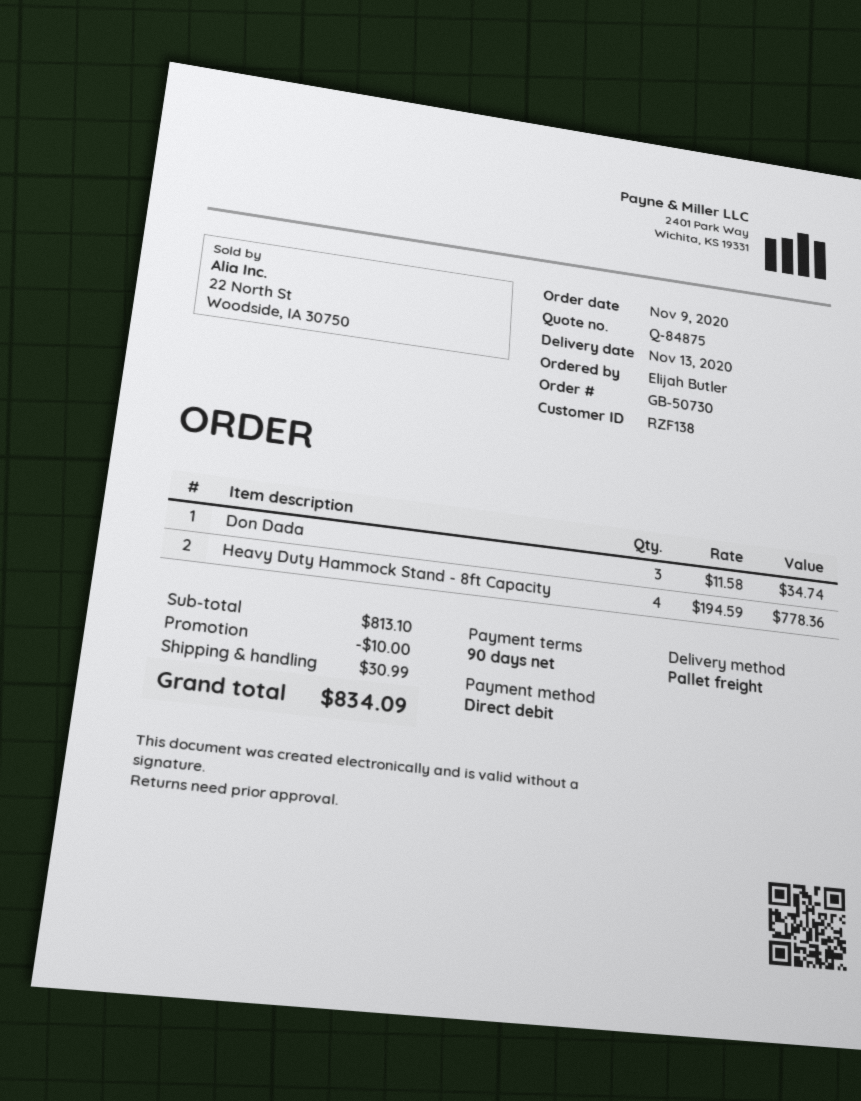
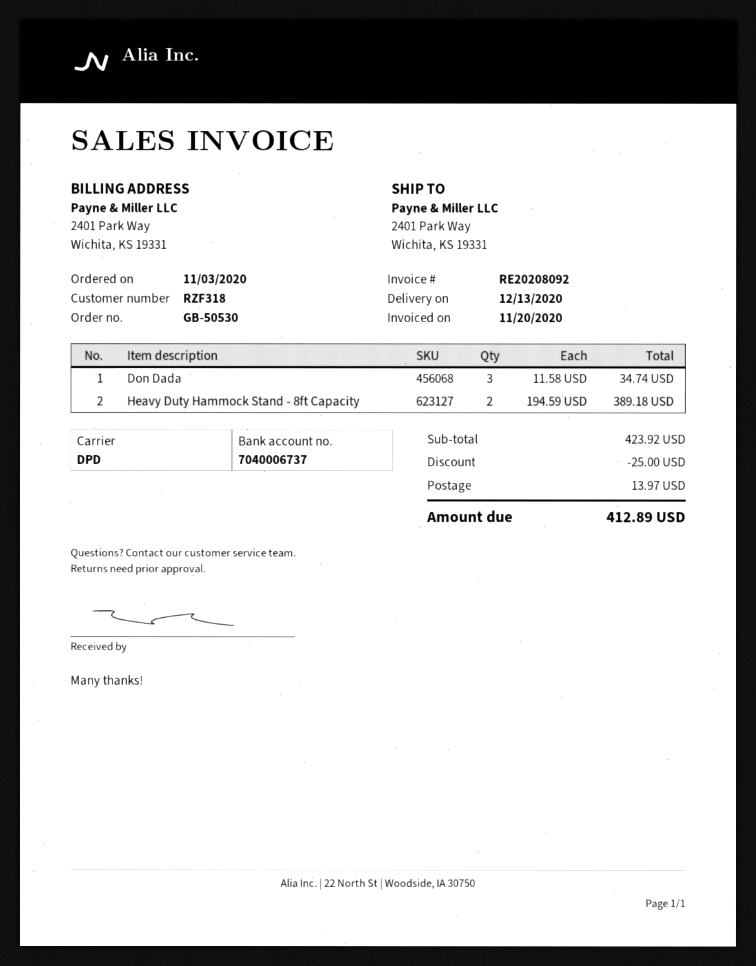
order number: GB-50730 -> GB-50530
order date: 2020-11-09 -> 2020-11-03
delivery date: 2020-11-13 -> 2020-12-13
customer number: RZF138 -> RZF318
shipping method: pallet freight -> DPD
Heavy Duty Hammock Stand - 8ft Capacity: 4 x 194.59 = 778.36 -> 2 x 194.59 = 389.18
subtotal: 813.10 -> 423.92
discount: 10.00 -> 25.00
shipping: 30.99 -> 13.97
total: 834.09 -> 412.89

